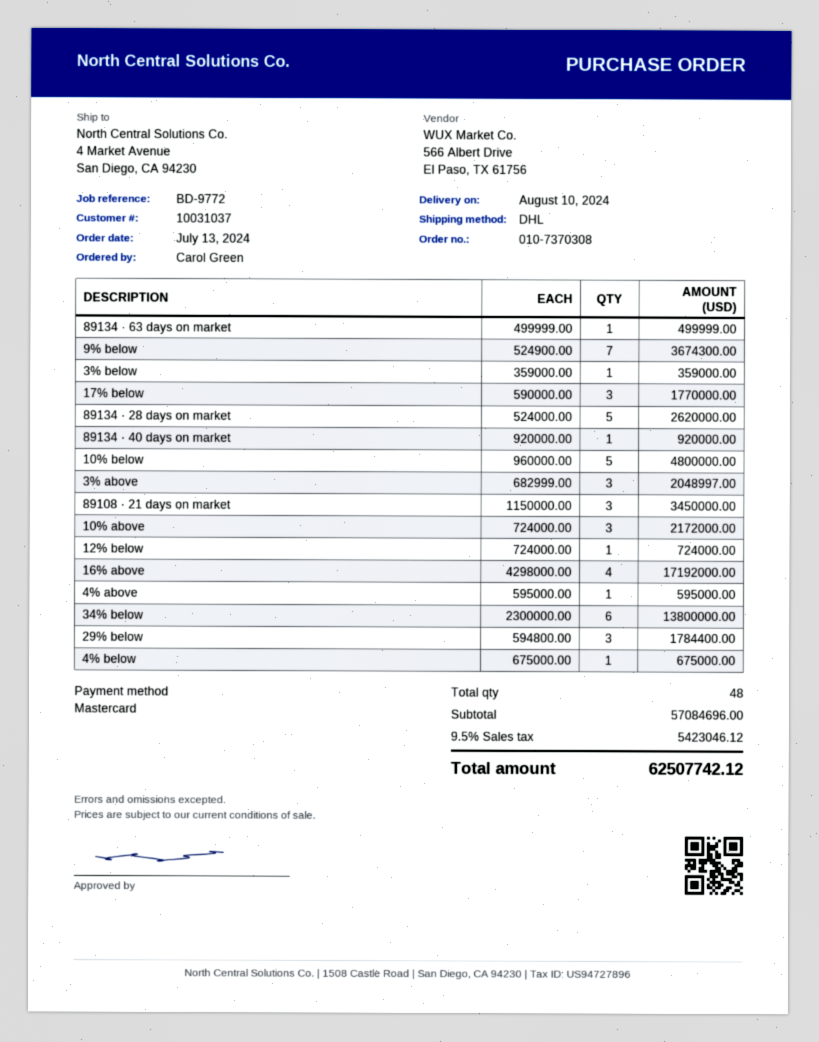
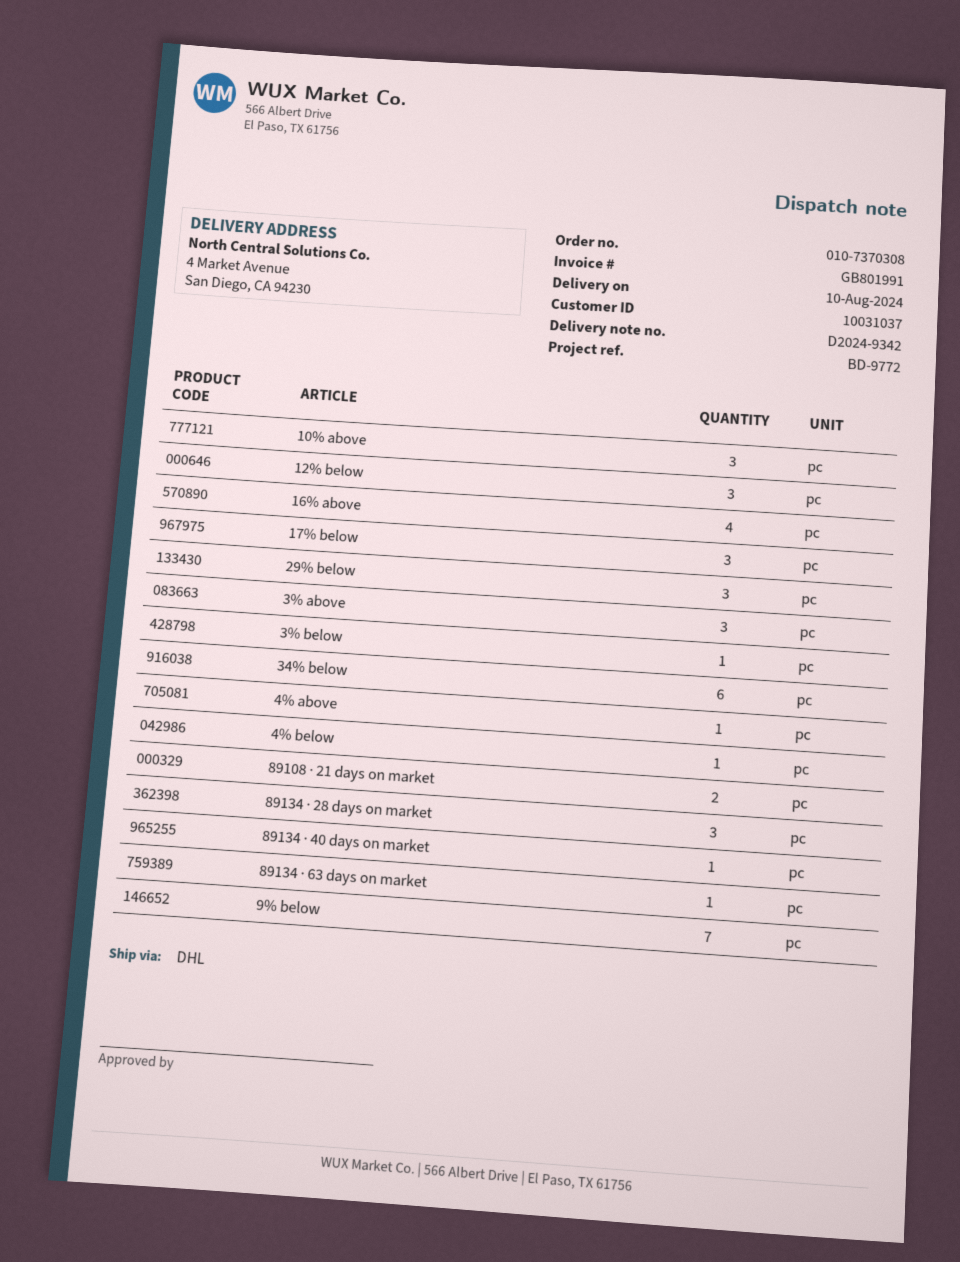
89134 · 28 days on market: 5 -> 3
10% below: 5 -> none
89108 · 21 days on market: 3 -> 2
12% below: 1 -> 3

